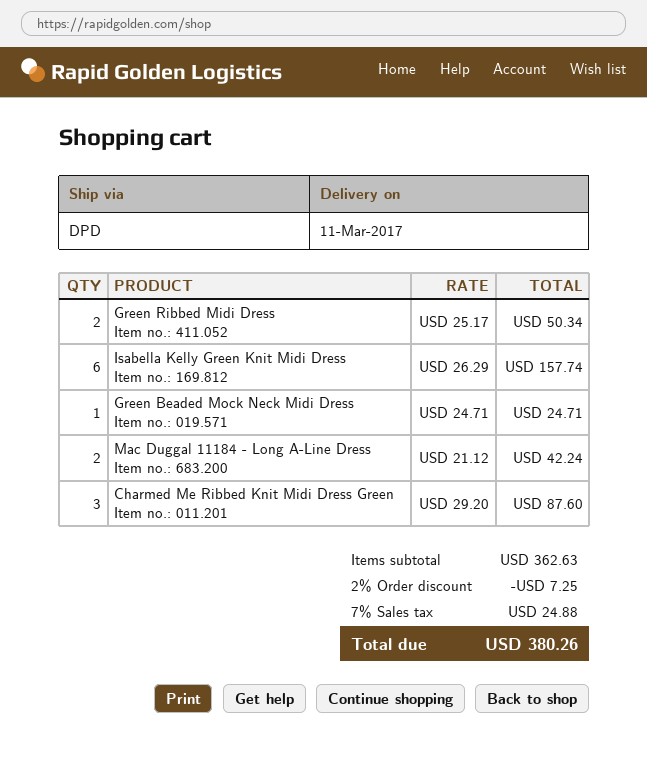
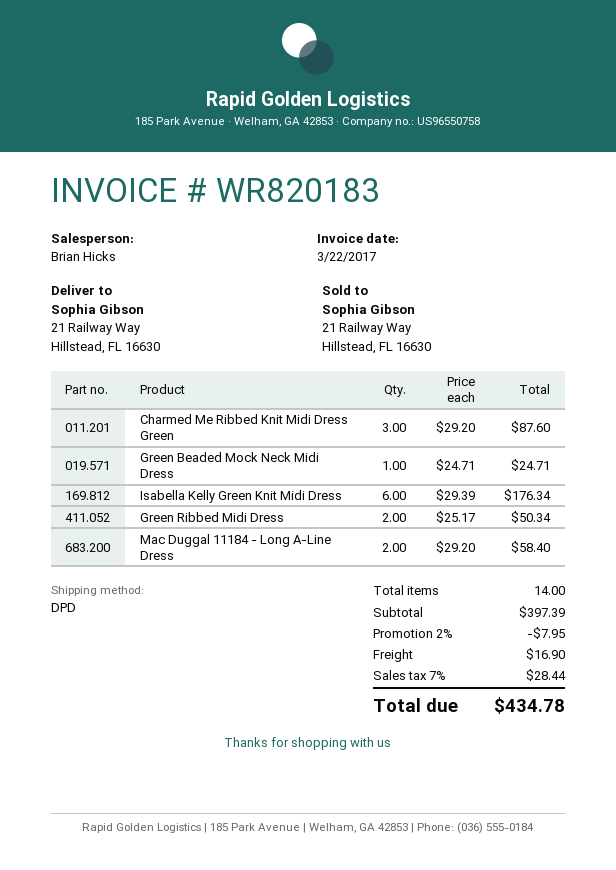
Isabella Kelly Green Knit Midi Dress: 6 x 26.29 = 157.74 -> 6 x 29.39 = 176.34
Mac Duggal 11184 - Long A-Line Dress: 2 x 21.12 = 42.24 -> 2 x 29.20 = 58.40
subtotal: 362.63 -> 397.39
discount: 2% = 7.25 -> 2% = 7.95
shipping: none -> 16.90
tax: 7% = 24.88 -> 7% = 28.44
total: 380.26 -> 434.78

